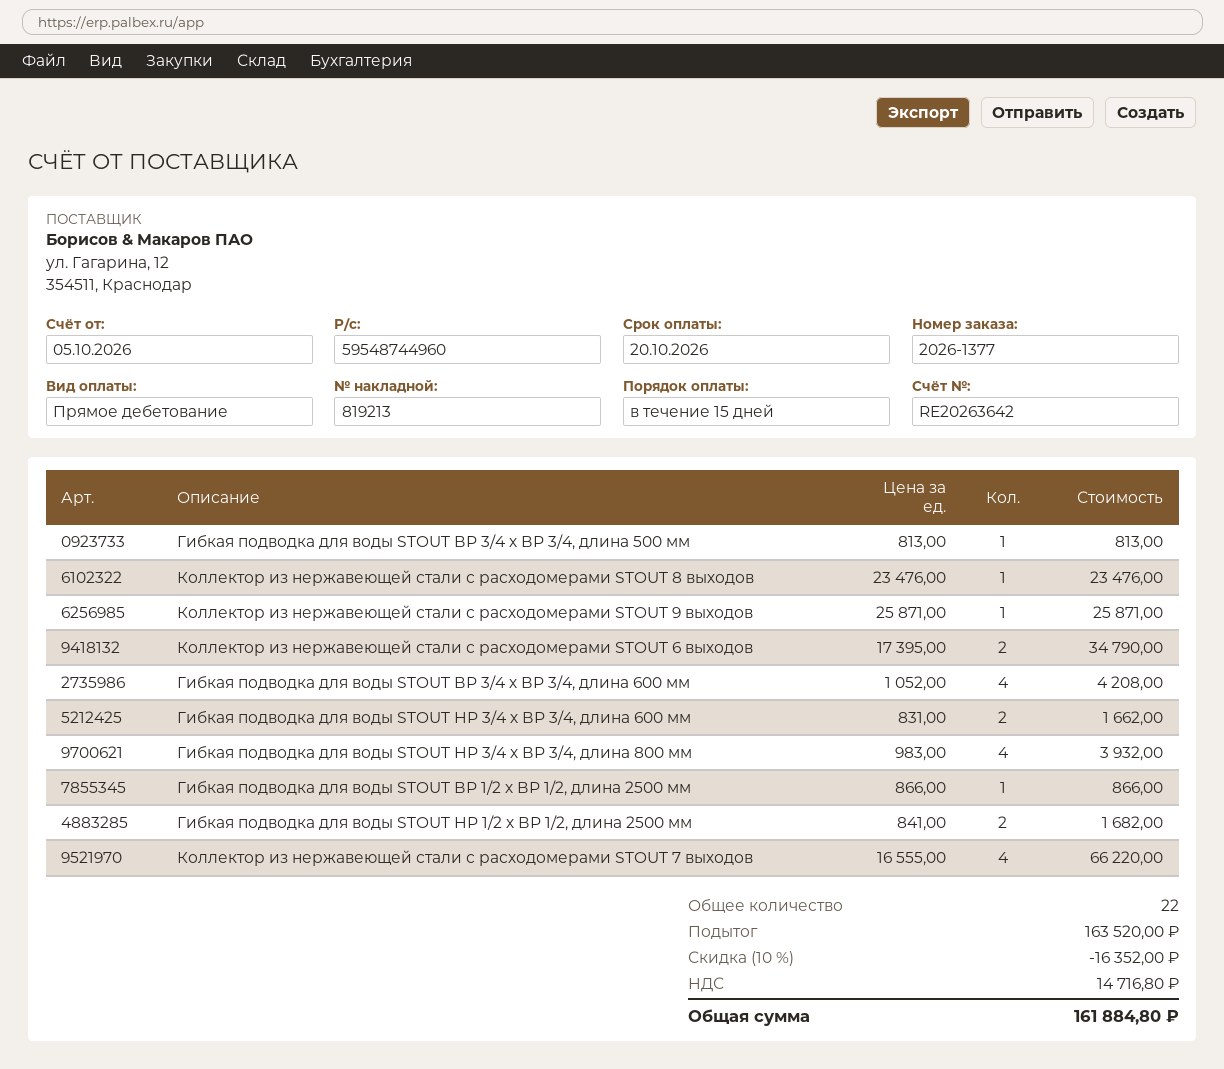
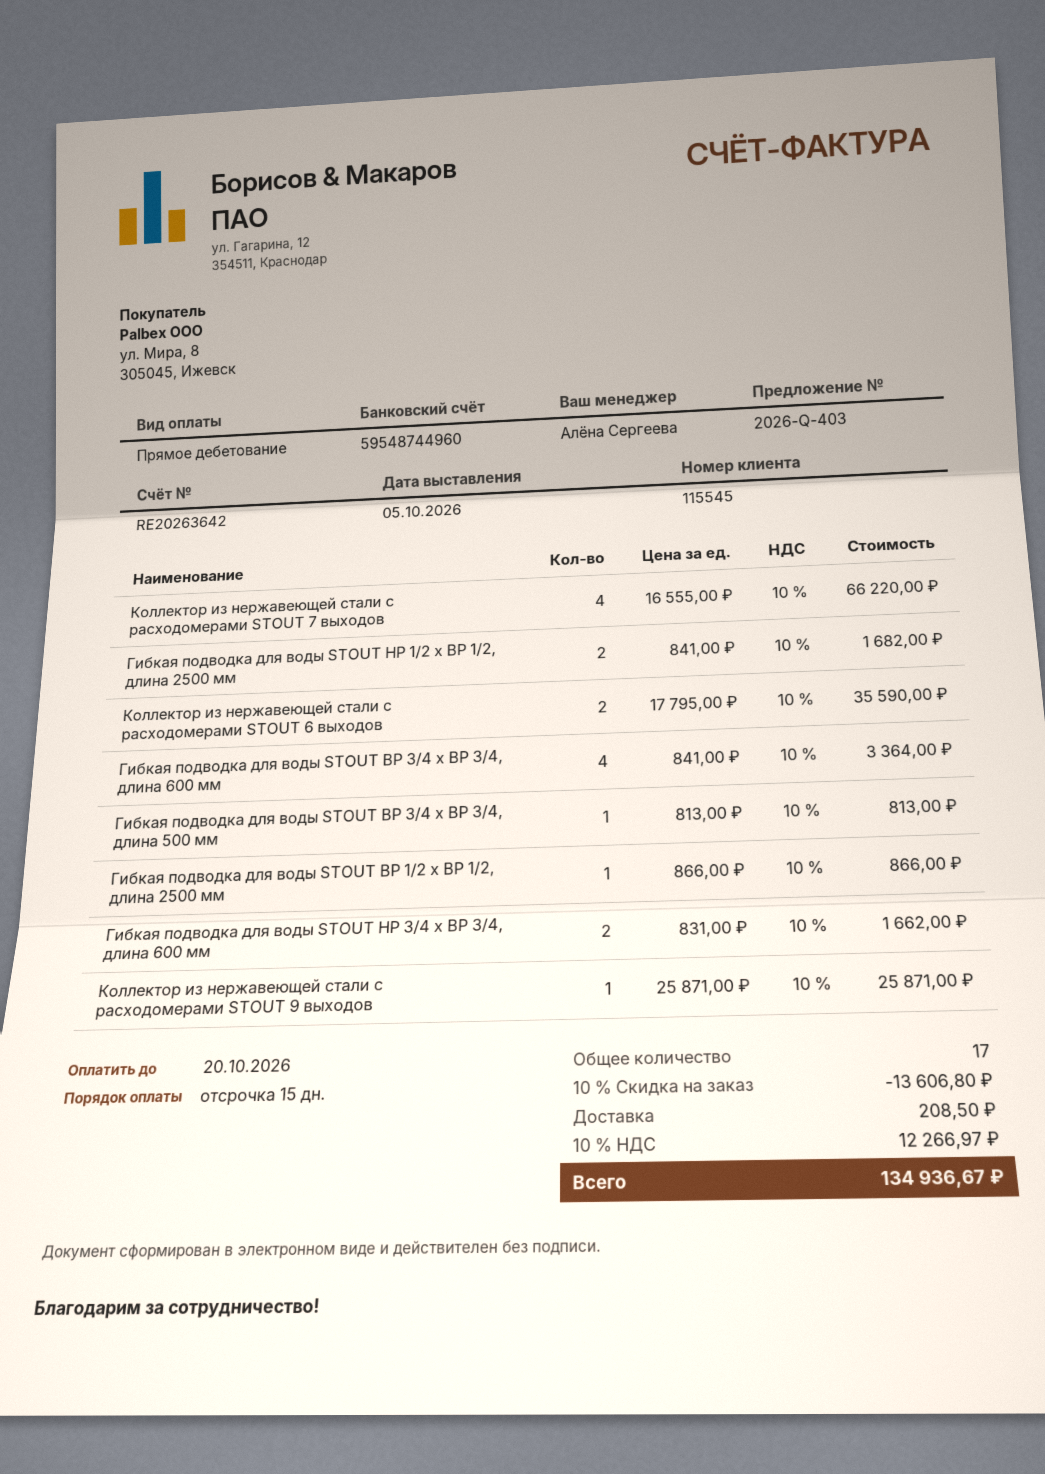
Коллектор из нержавеющей стали с расходомерами STOUT 8 выходов: 1 x 23476.00 = 23476.00 -> none
Коллектор из нержавеющей стали с расходомерами STOUT 6 выходов: 2 x 17395.00 = 34790.00 -> 2 x 17795.00 = 35590.00
Гибкая подводка для воды STOUT ВР 3/4 х ВР 3/4, длина 600 мм: 4 x 1052.00 = 4208.00 -> 4 x 841.00 = 3364.00
Гибкая подводка для воды STOUT НР 3/4 х ВР 3/4, длина 800 мм: 4 x 983.00 = 3932.00 -> none
total quantity: 22 -> 17
discount: 10% = 16352.00 -> 10% = 13606.80
shipping: none -> 208.50
tax: 14716.80 -> 12266.97
total: 161884.80 -> 134936.67

